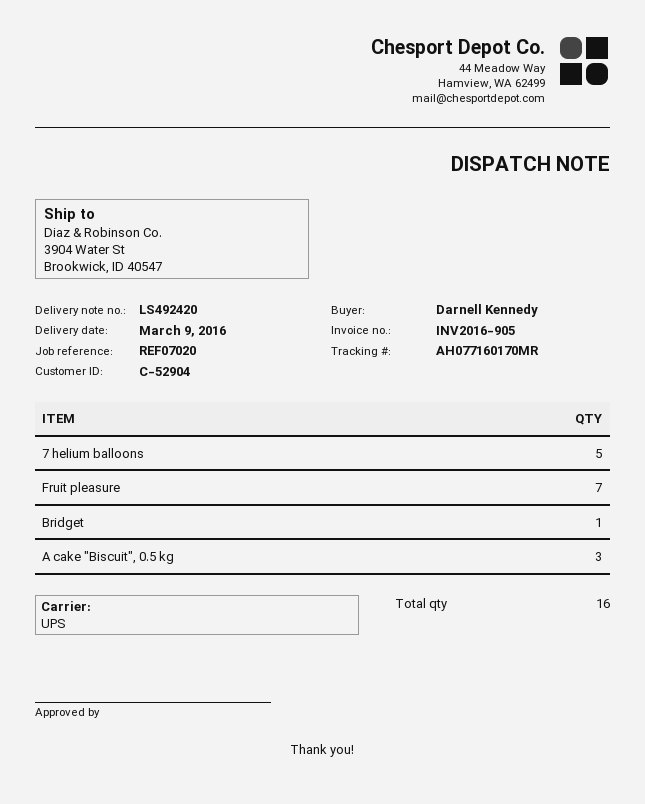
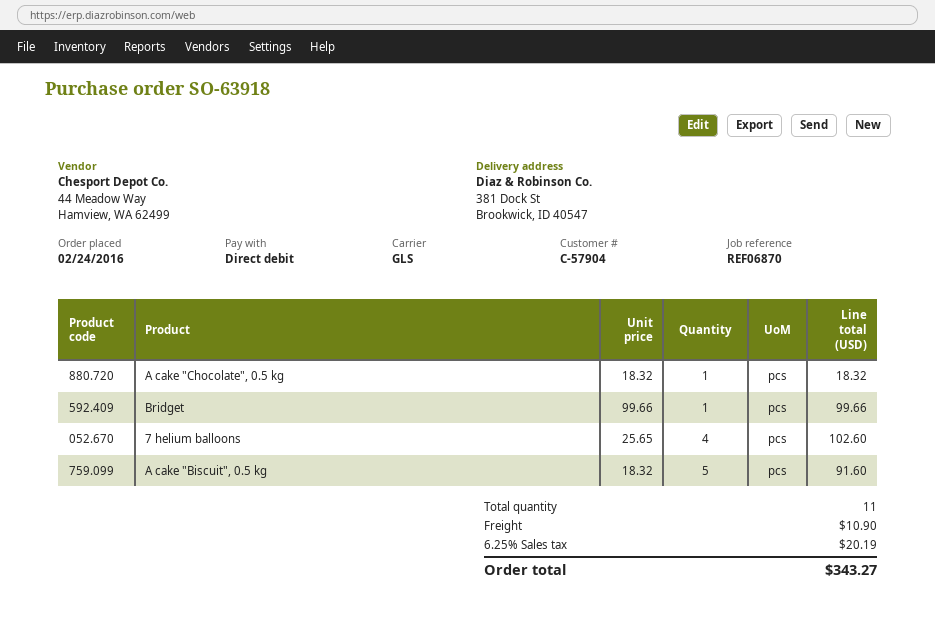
customer number: C-52904 -> C-57904
reference: REF07020 -> REF06870
shipping method: UPS -> GLS
ship to: 3904 Water St, Brookwick, ID 40547 -> 381 Dock St, Brookwick, ID 40547
7 helium balloons: 5 -> 4
Fruit pleasure: 7 -> none
A cake "Biscuit", 0.5 kg: 3 -> 5
A cake "Chocolate", 0.5 kg: none -> 1
total quantity: 16 -> 11

